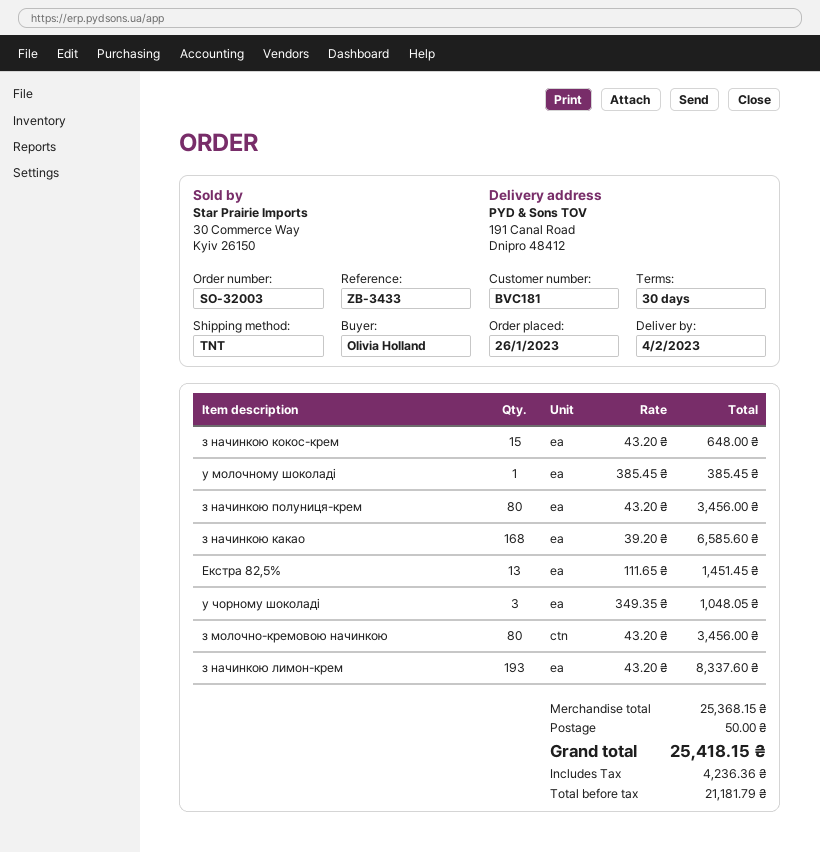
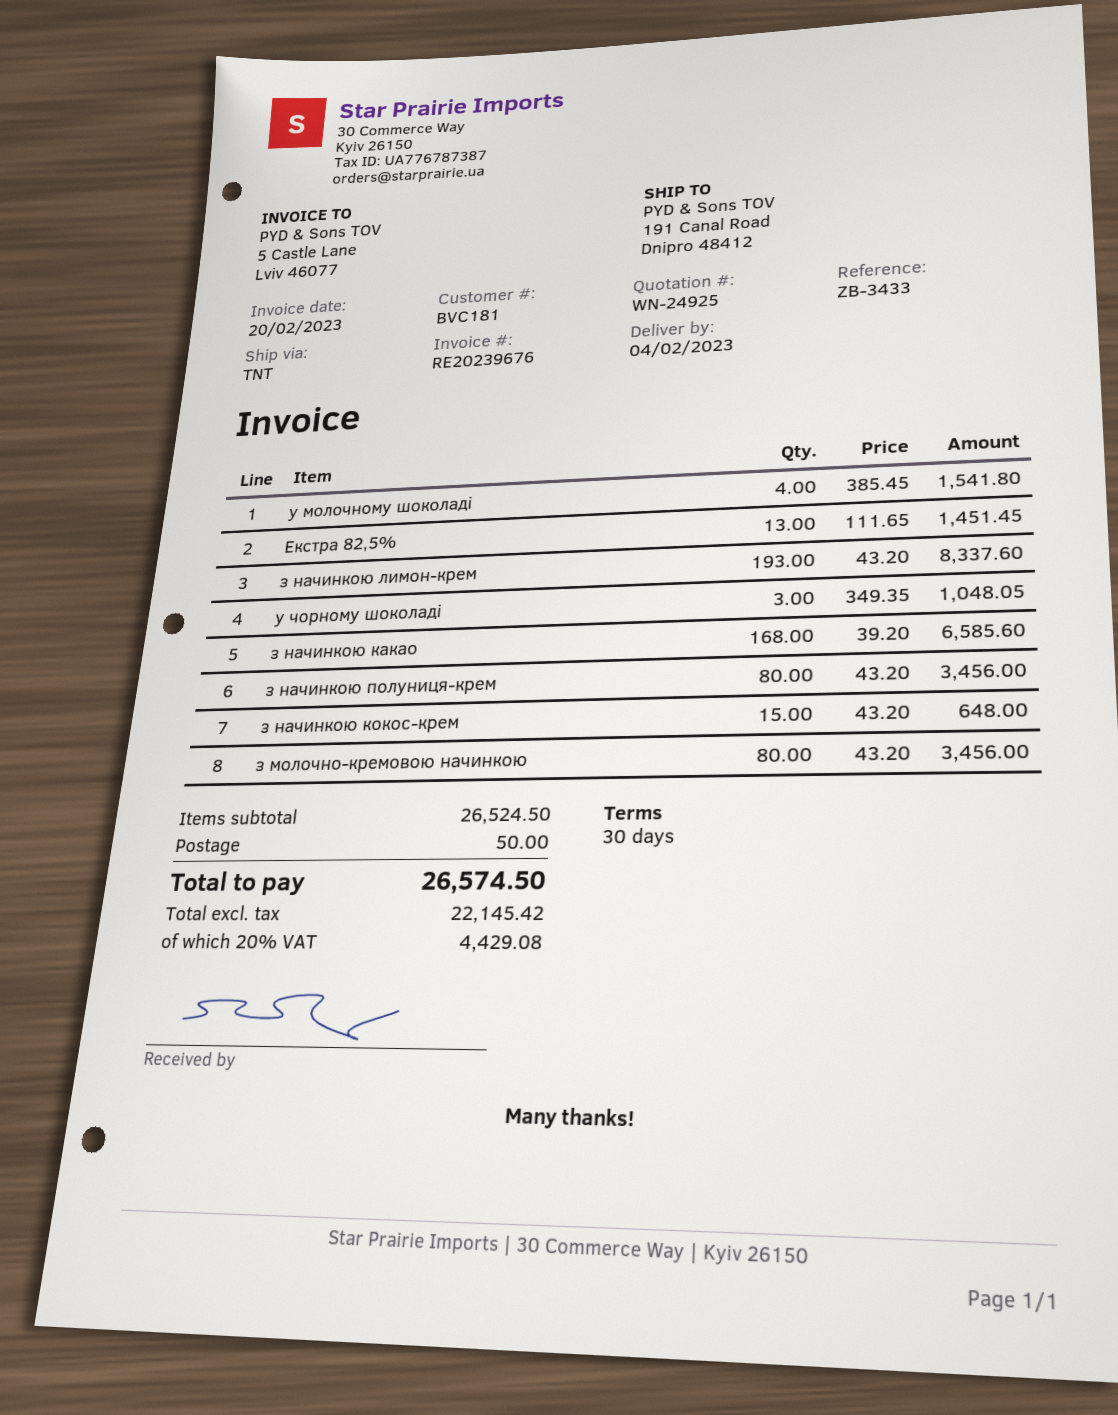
у молочному шоколаді: 1 x 385.45 = 385.45 -> 4 x 385.45 = 1541.80
subtotal: 25368.15 -> 26524.50
net: 21181.79 -> 22145.42
tax: 4236.36 -> 4429.08
total: 25418.15 -> 26574.50

